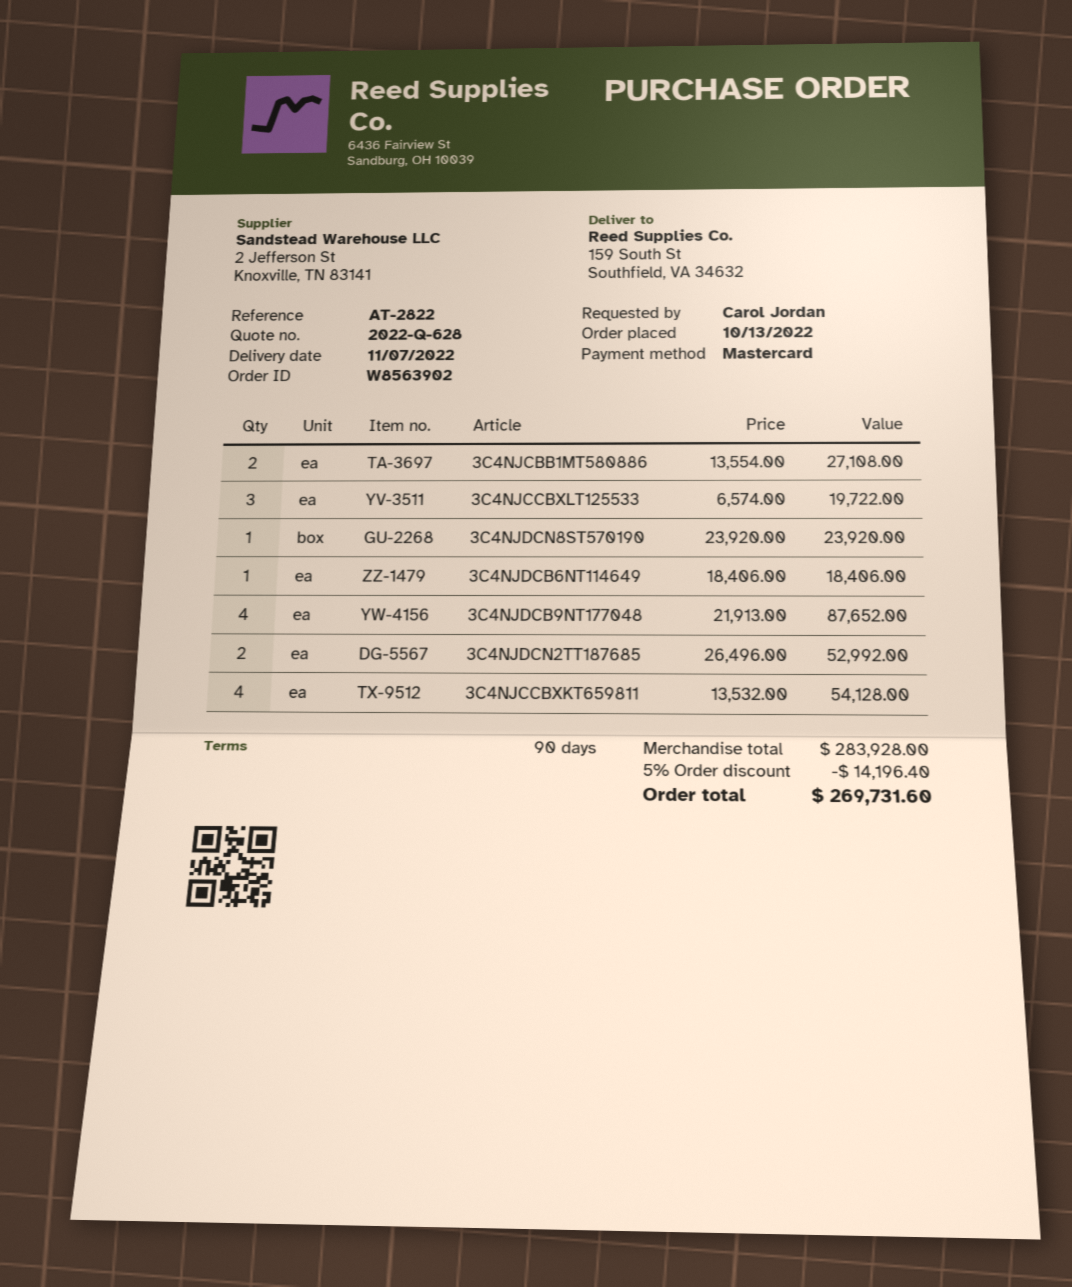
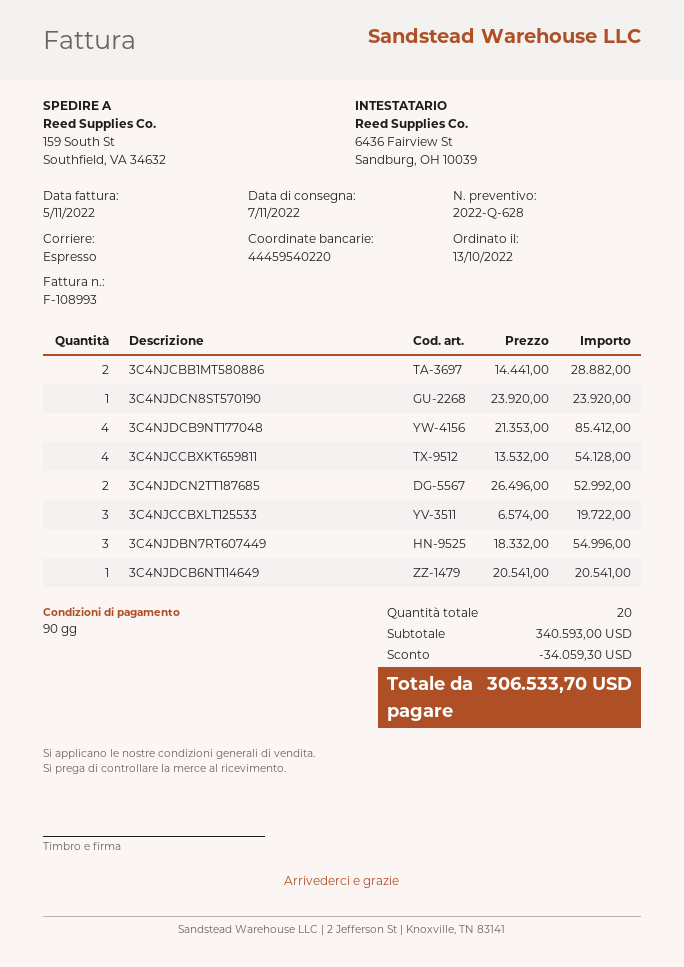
3C4NJCBB1MT580886: 2 x 13554.00 = 27108.00 -> 2 x 14441.00 = 28882.00
3C4NJDCB6NT114649: 1 x 18406.00 = 18406.00 -> 1 x 20541.00 = 20541.00
3C4NJDCB9NT177048: 4 x 21913.00 = 87652.00 -> 4 x 21353.00 = 85412.00
3C4NJDBN7RT607449: none -> 3 x 18332.00 = 54996.00
subtotal: 283928.00 -> 340593.00
discount: 14196.40 -> 34059.30
total: 269731.60 -> 306533.70

